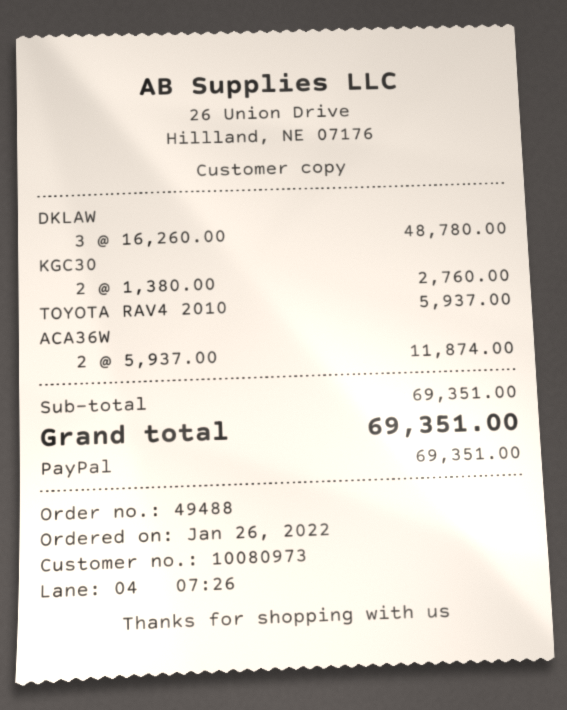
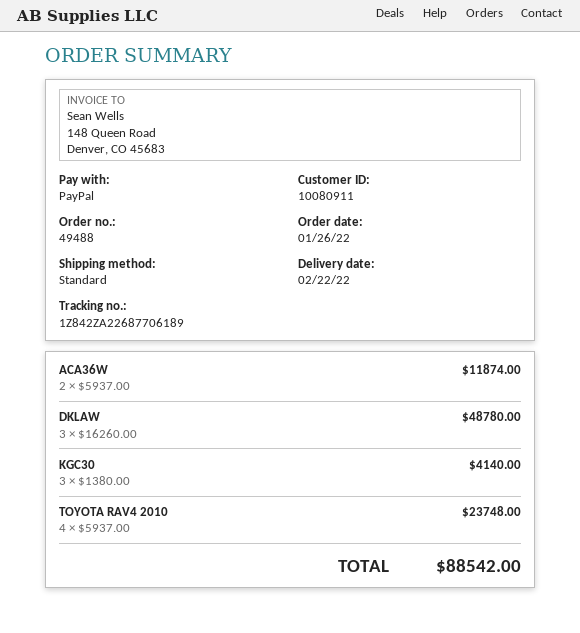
customer number: 10080973 -> 10080911
KGC30: 2 x 1380.00 = 2760.00 -> 3 x 1380.00 = 4140.00
TOYOTA RAV4 2010: 1 x 5937.00 = 5937.00 -> 4 x 5937.00 = 23748.00
total: 69351.00 -> 88542.00

